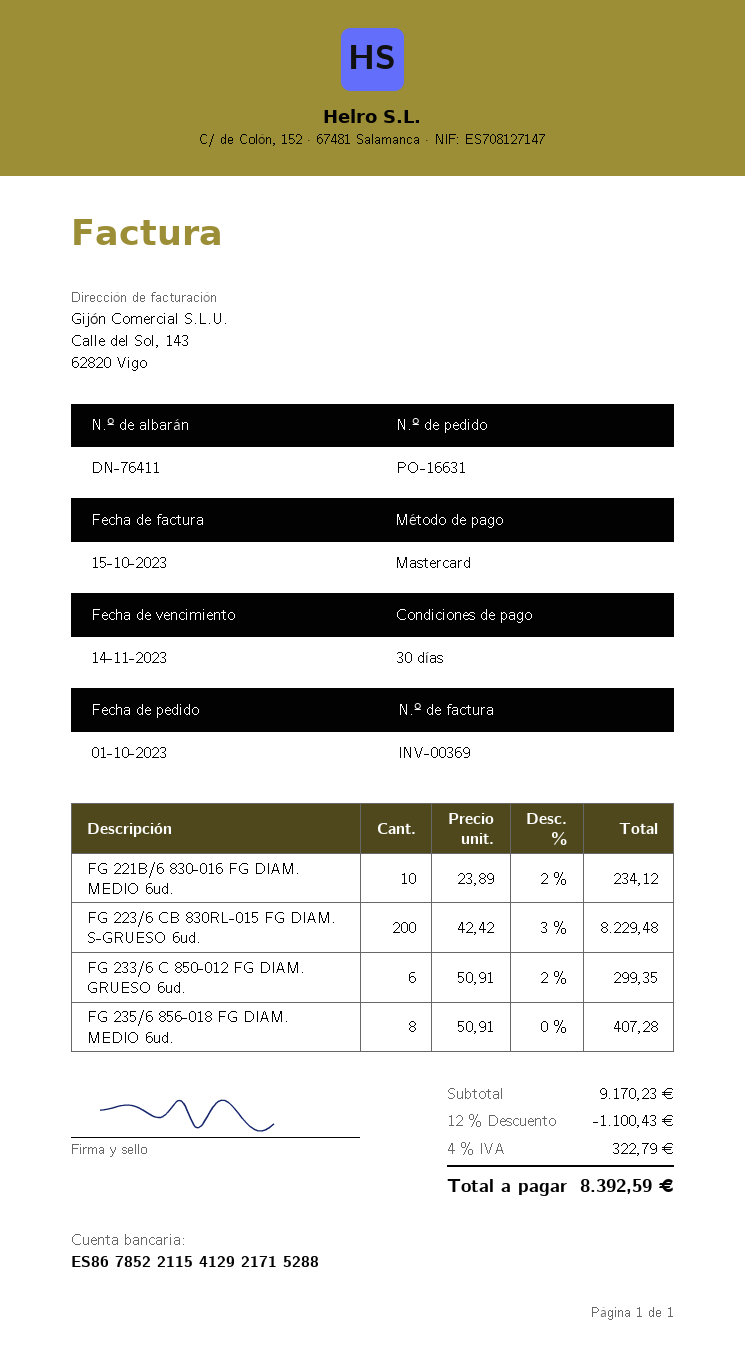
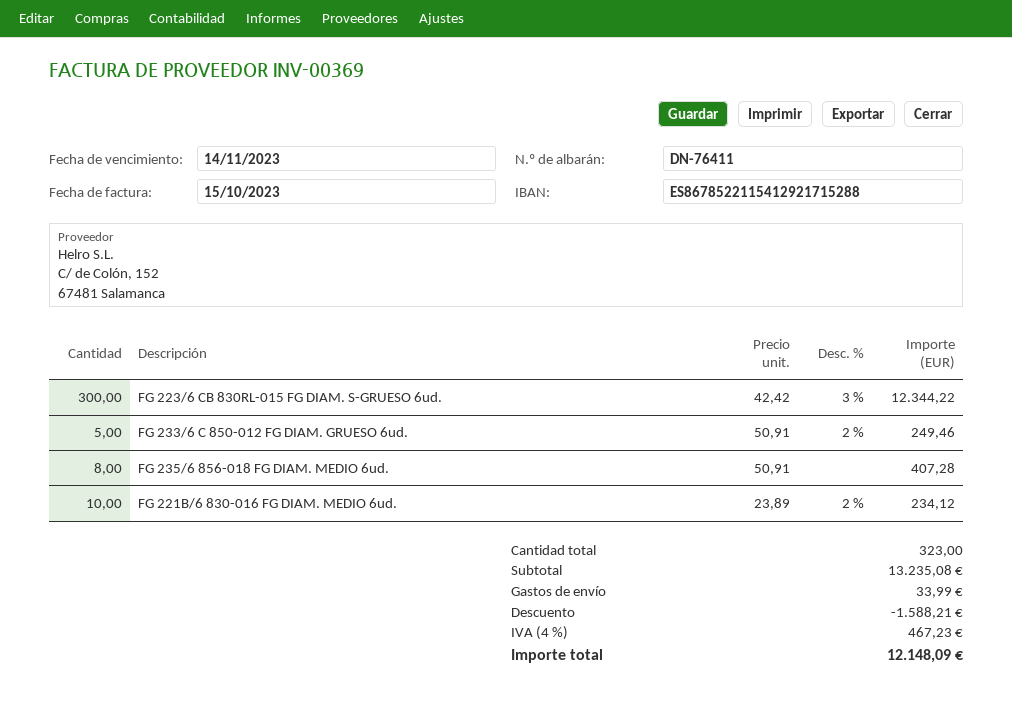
FG 223/6 CB 830RL-015 FG DIAM. S-GRUESO 6ud.: 200 x 42.42 - 3% = 8229.48 -> 300 x 42.42 - 3% = 12344.22
FG 233/6 C 850-012 FG DIAM. GRUESO 6ud.: 6 x 50.91 - 2% = 299.35 -> 5 x 50.91 - 2% = 249.46
subtotal: 9170.23 -> 13235.08
discount: 1100.43 -> 1588.21
shipping: none -> 33.99
tax: 4% = 322.79 -> 4% = 467.23
total: 8392.59 -> 12148.09

